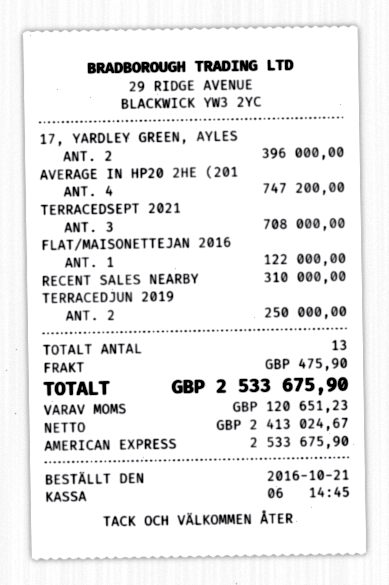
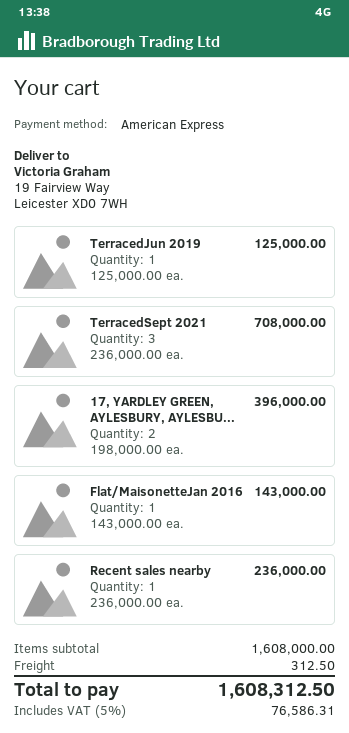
AVERAGE IN HP20 2HE (201: 4 for 747200.00 -> none
FLAT/MAISONETTEJAN 2016: 1 for 122000.00 -> 1 for 143000.00
RECENT SALES NEARBY: 1 for 310000.00 -> 1 for 236000.00
TERRACEDJUN 2019: 2 for 250000.00 -> 1 for 125000.00
shipping: 475.90 -> 312.50
tax: 120651.23 -> 76586.31
total: 2533675.90 -> 1608312.50

